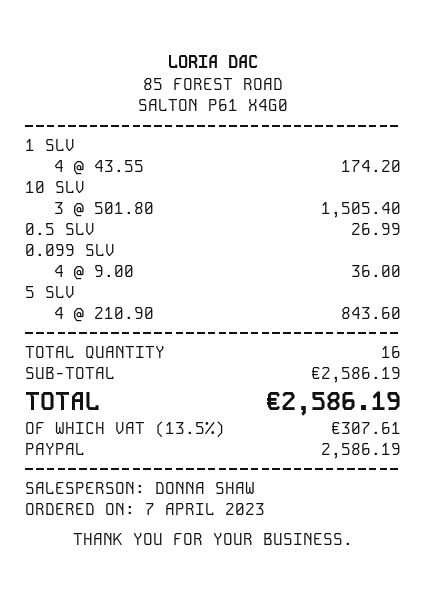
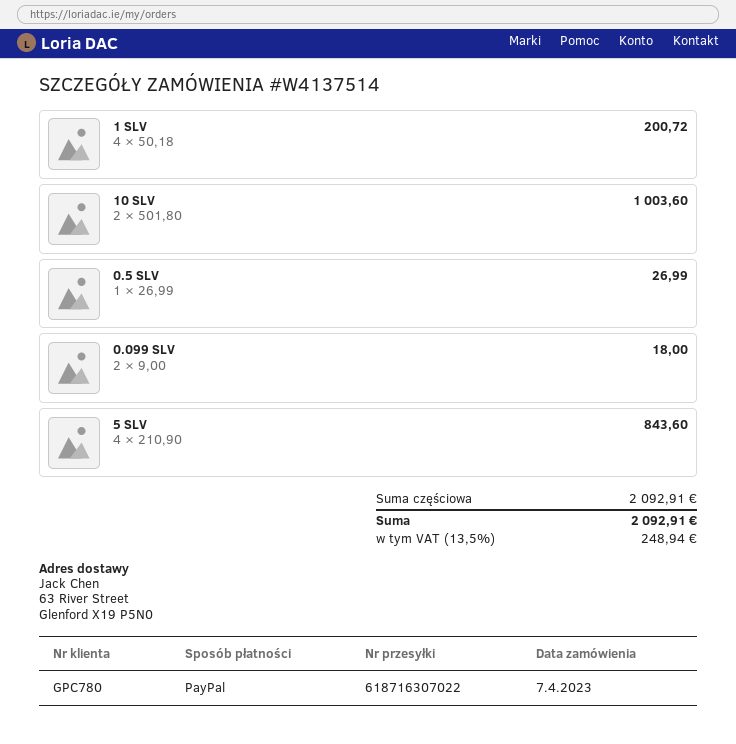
1 SLV: 4 x 43.55 = 174.20 -> 4 x 50.18 = 200.72
10 SLV: 3 x 501.80 = 1505.40 -> 2 x 501.80 = 1003.60
0.099 SLV: 4 x 9.00 = 36.00 -> 2 x 9.00 = 18.00
subtotal: 2586.19 -> 2092.91
tax: 13.5% = 307.61 -> 13.5% = 248.94
total: 2586.19 -> 2092.91

